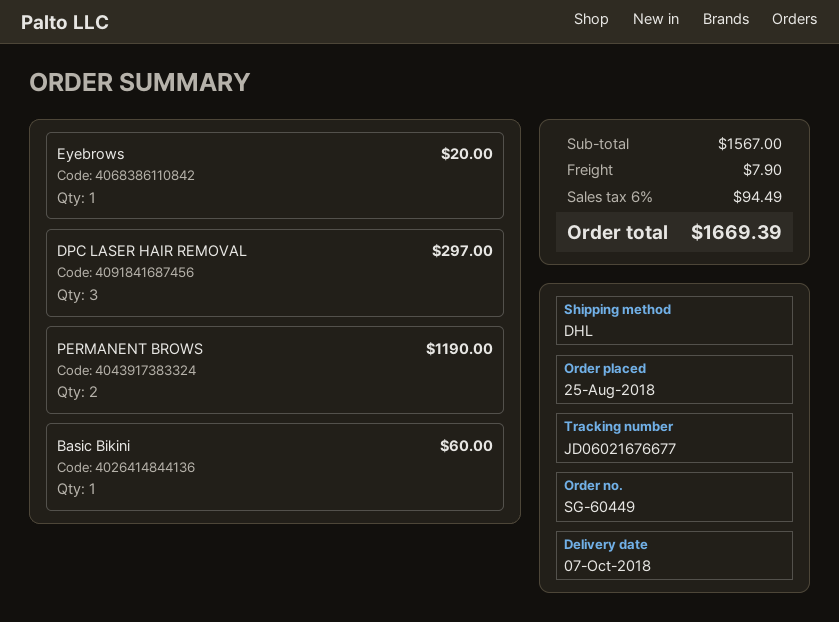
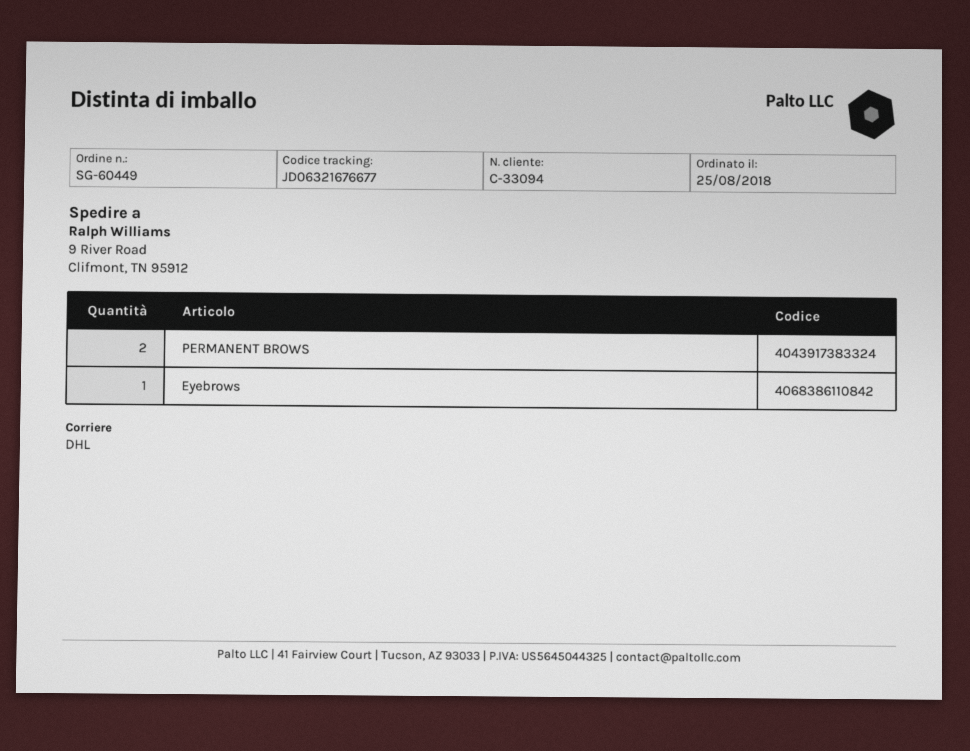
tracking number: JD06021676677 -> JD06321676677
DPC LASER HAIR REMOVAL: 3 -> none
Basic Bikini: 1 -> none

